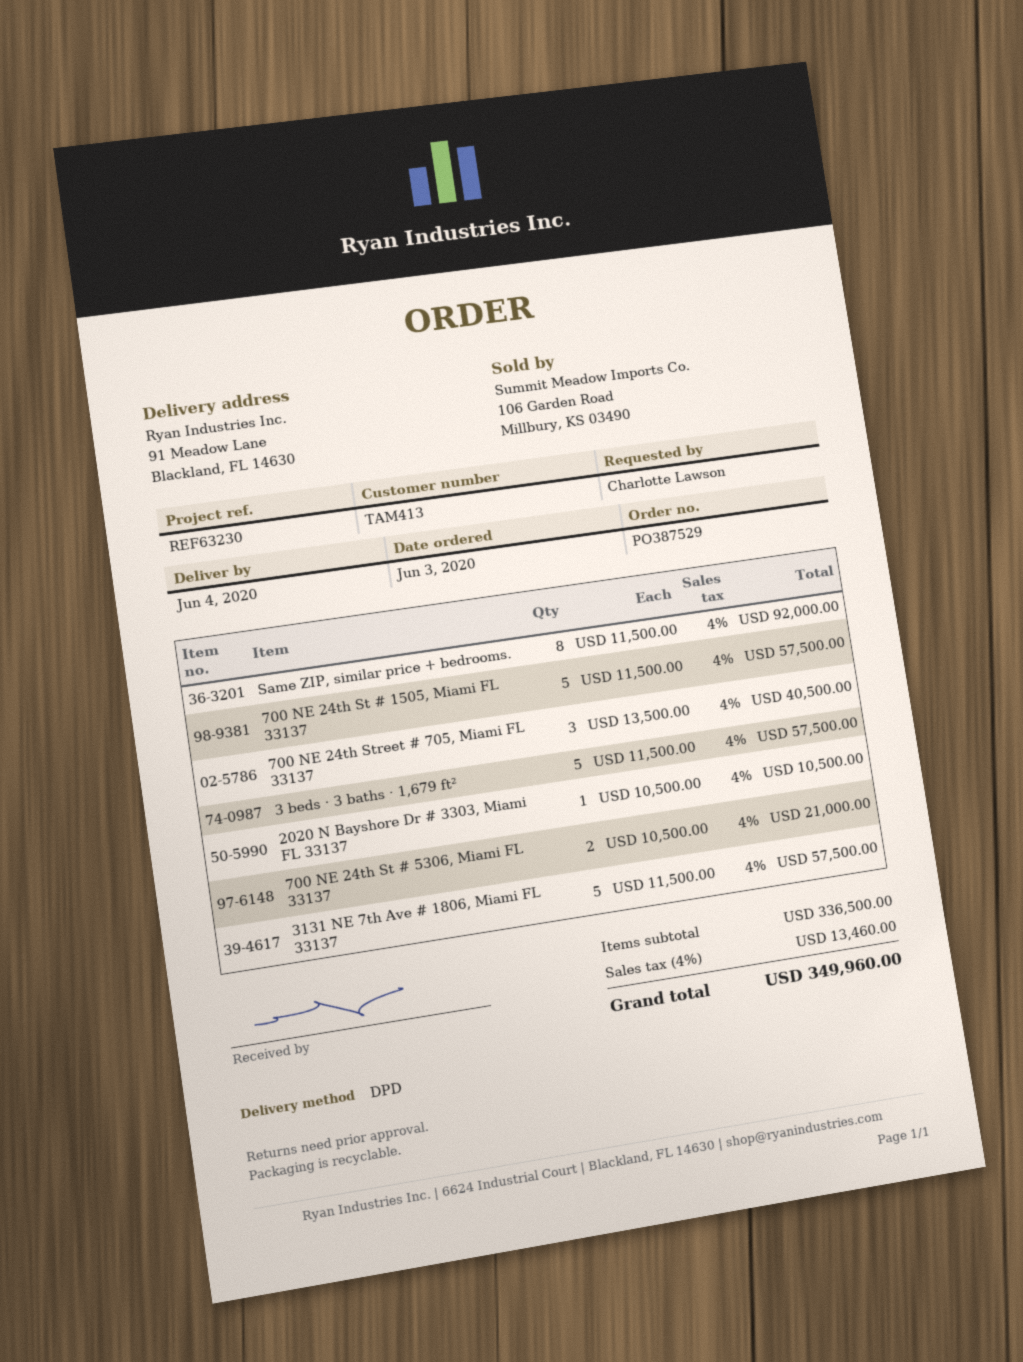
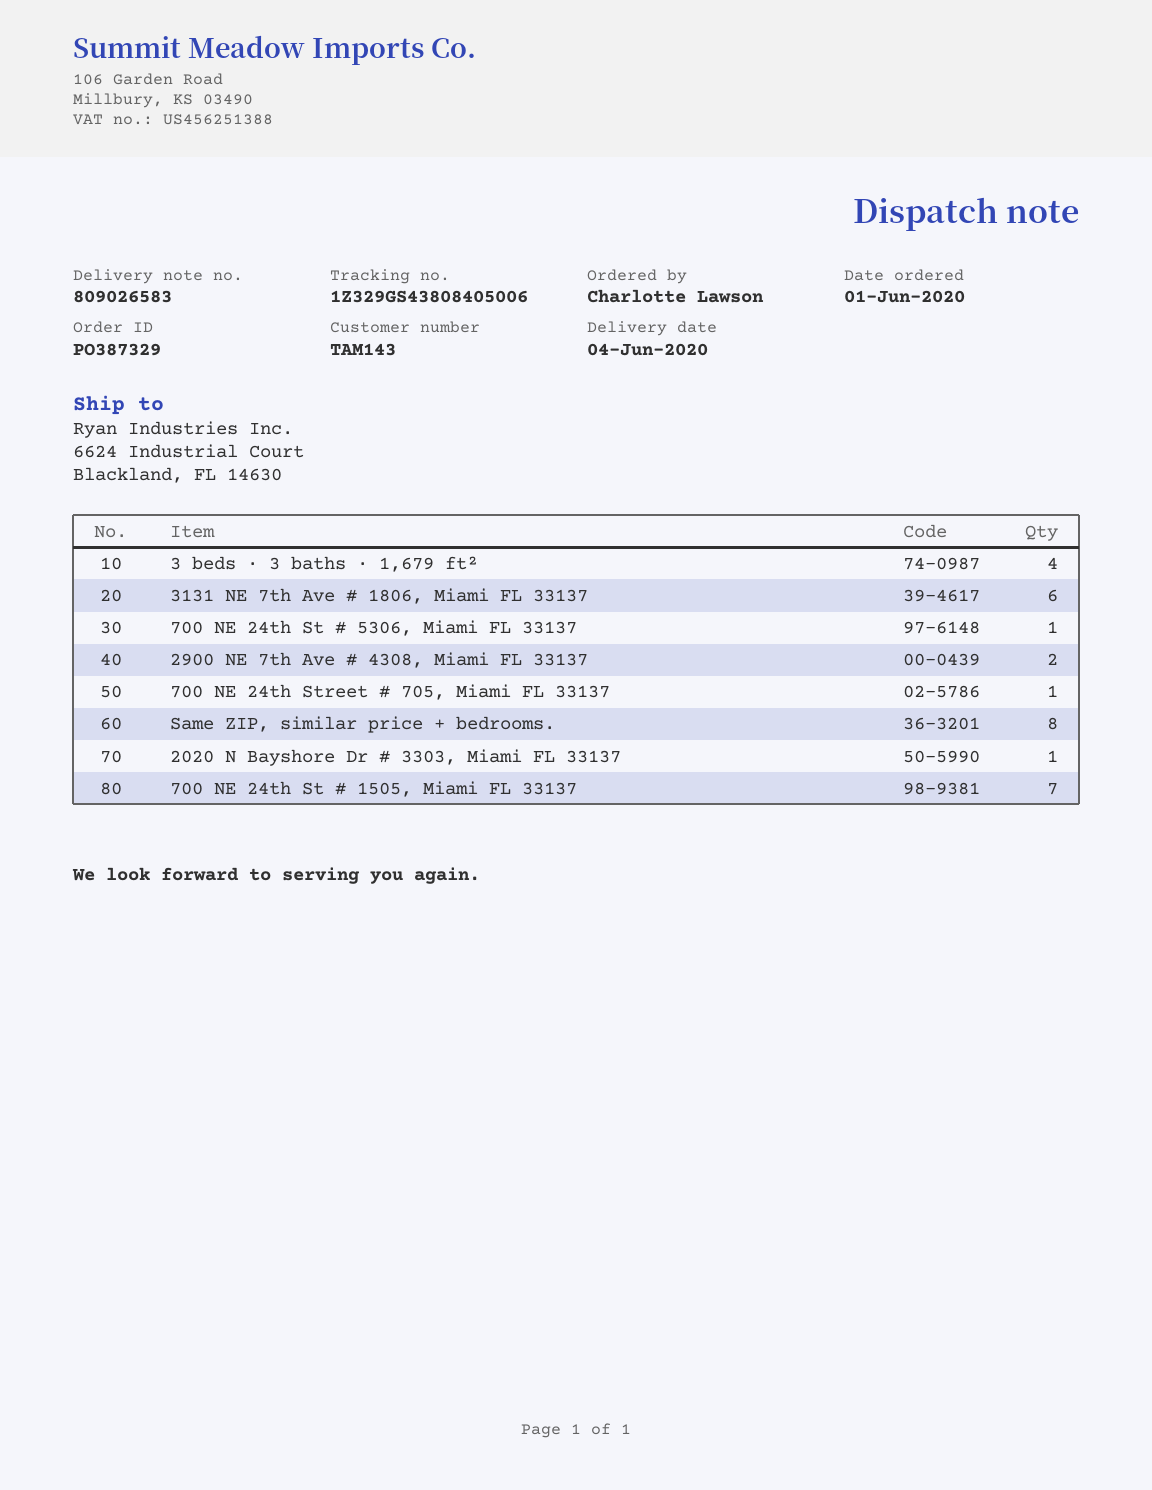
order number: PO387529 -> PO387329
order date: 2020-06-03 -> 2020-06-01
customer number: TAM413 -> TAM143
ship to: 91 Meadow Lane, Blackland, FL 14630 -> 6624 Industrial Court, Blackland, FL 14630
700 NE 24th St # 1505, Miami FL 33137: 5 -> 7
700 NE 24th Street # 705, Miami FL 33137: 3 -> 1
3 beds · 3 baths · 1,679 ft²: 5 -> 4
700 NE 24th St # 5306, Miami FL 33137: 2 -> 1
3131 NE 7th Ave # 1806, Miami FL 33137: 5 -> 6
2900 NE 7th Ave # 4308, Miami FL 33137: none -> 2

